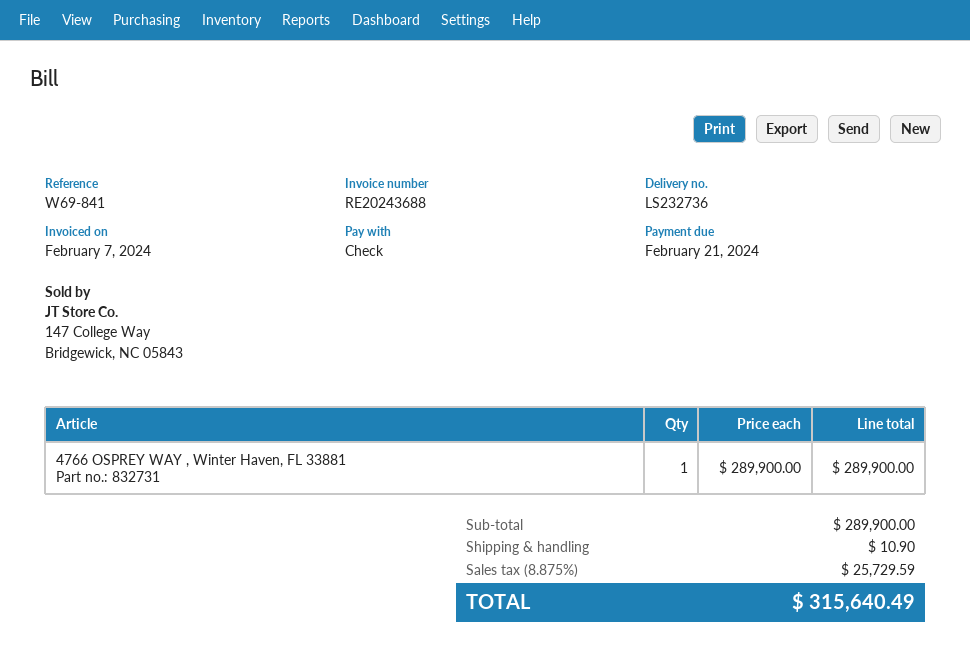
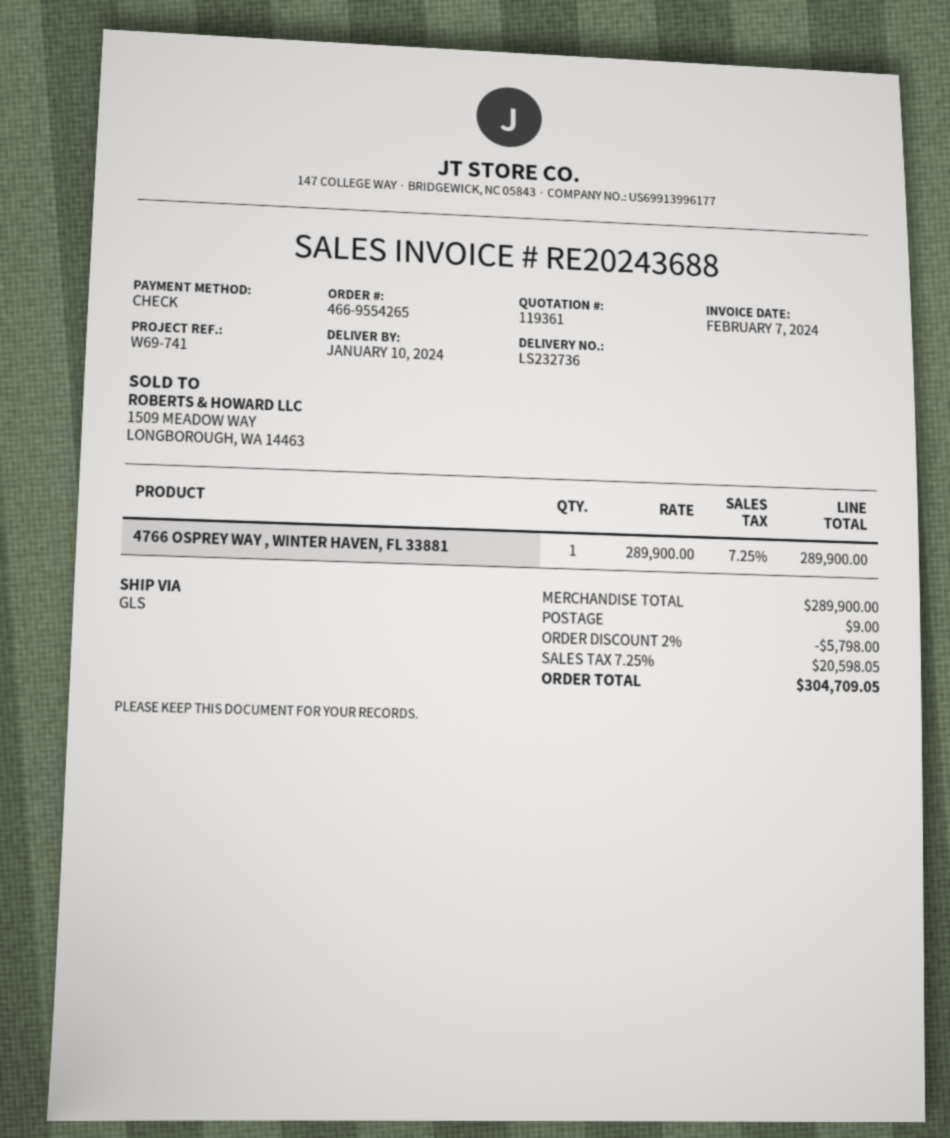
reference: W69-841 -> W69-741
discount: none -> 2% = 5798.00
shipping: 10.90 -> 9.00
tax: 8.875% = 25729.59 -> 7.25% = 20598.05
total: 315640.49 -> 304709.05

